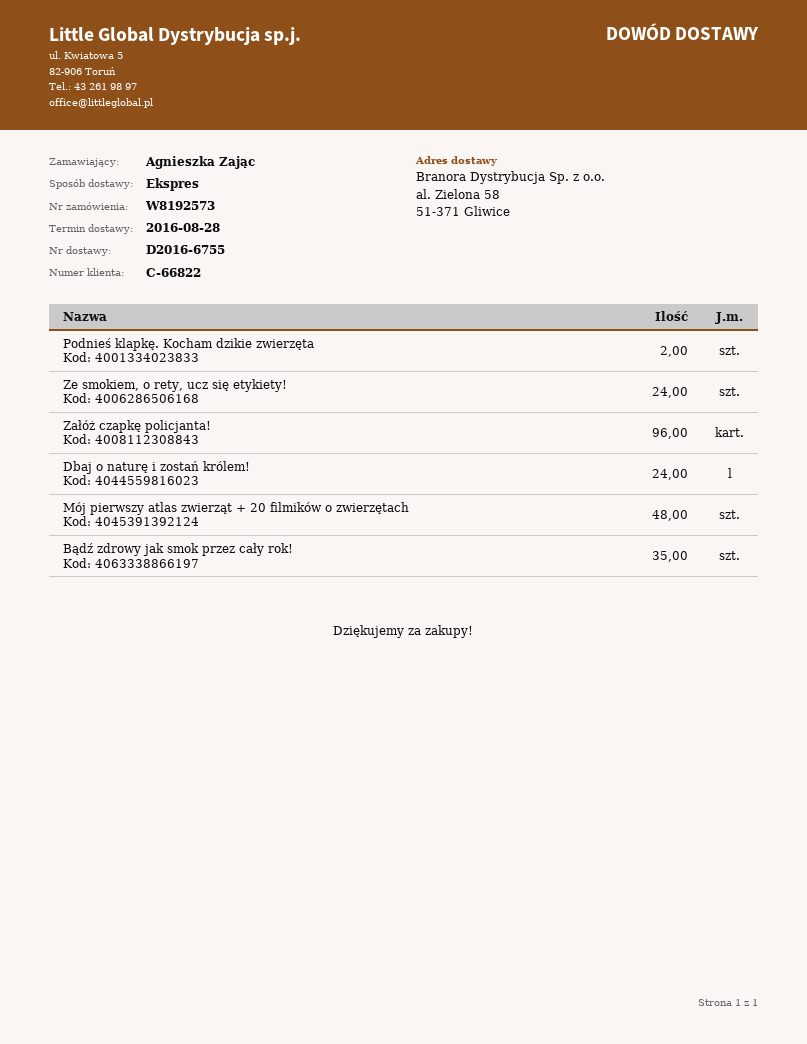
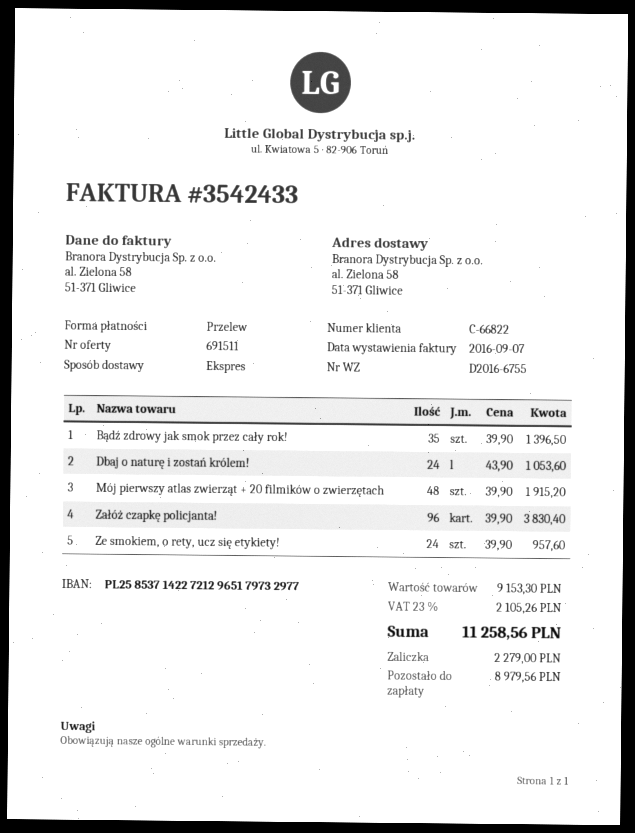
Podnieś klapkę. Kocham dzikie zwierzęta: 2 -> none

